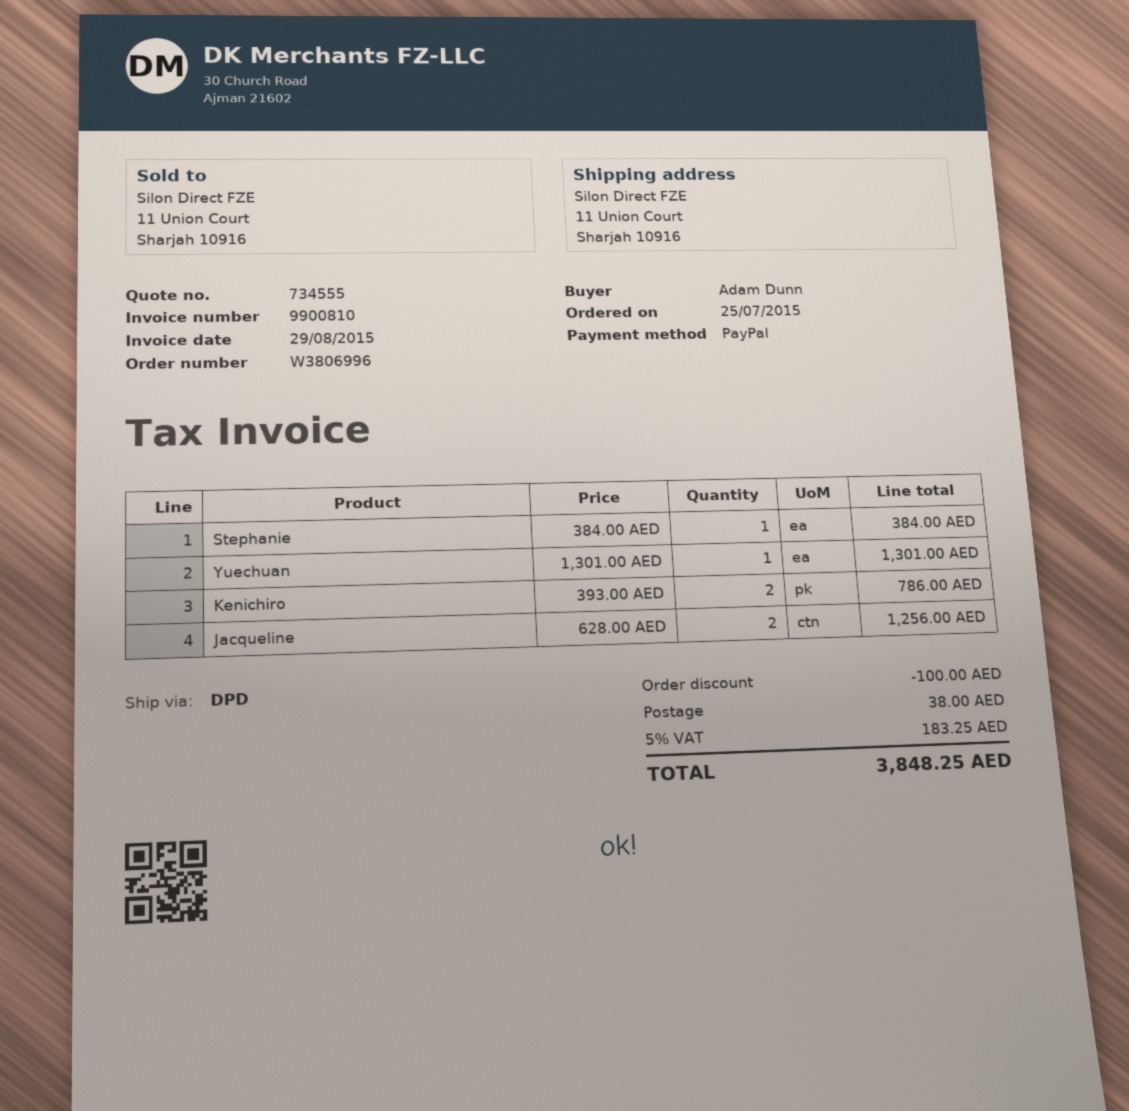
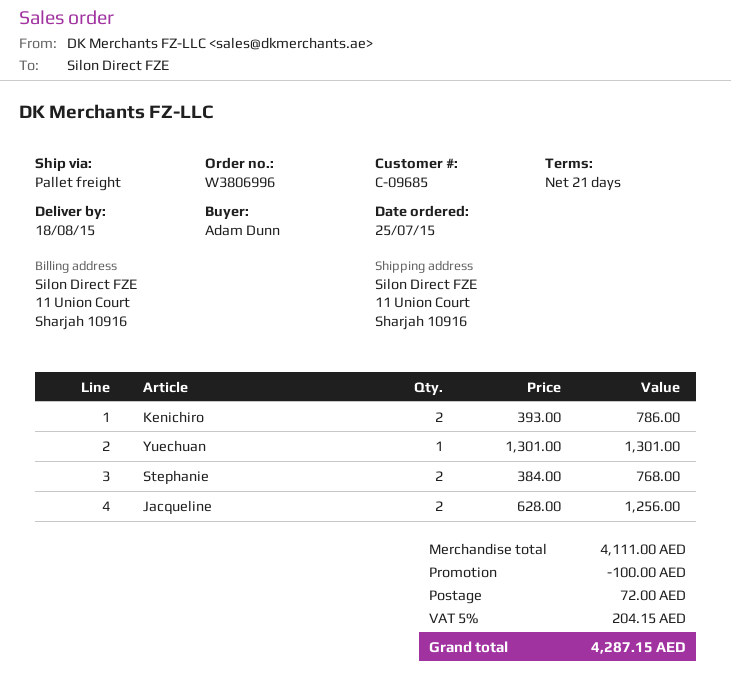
shipping method: DPD -> pallet freight
Stephanie: 1 x 384.00 = 384.00 -> 2 x 384.00 = 768.00
shipping: 38.00 -> 72.00
tax: 5% = 183.25 -> 5% = 204.15
total: 3848.25 -> 4287.15

